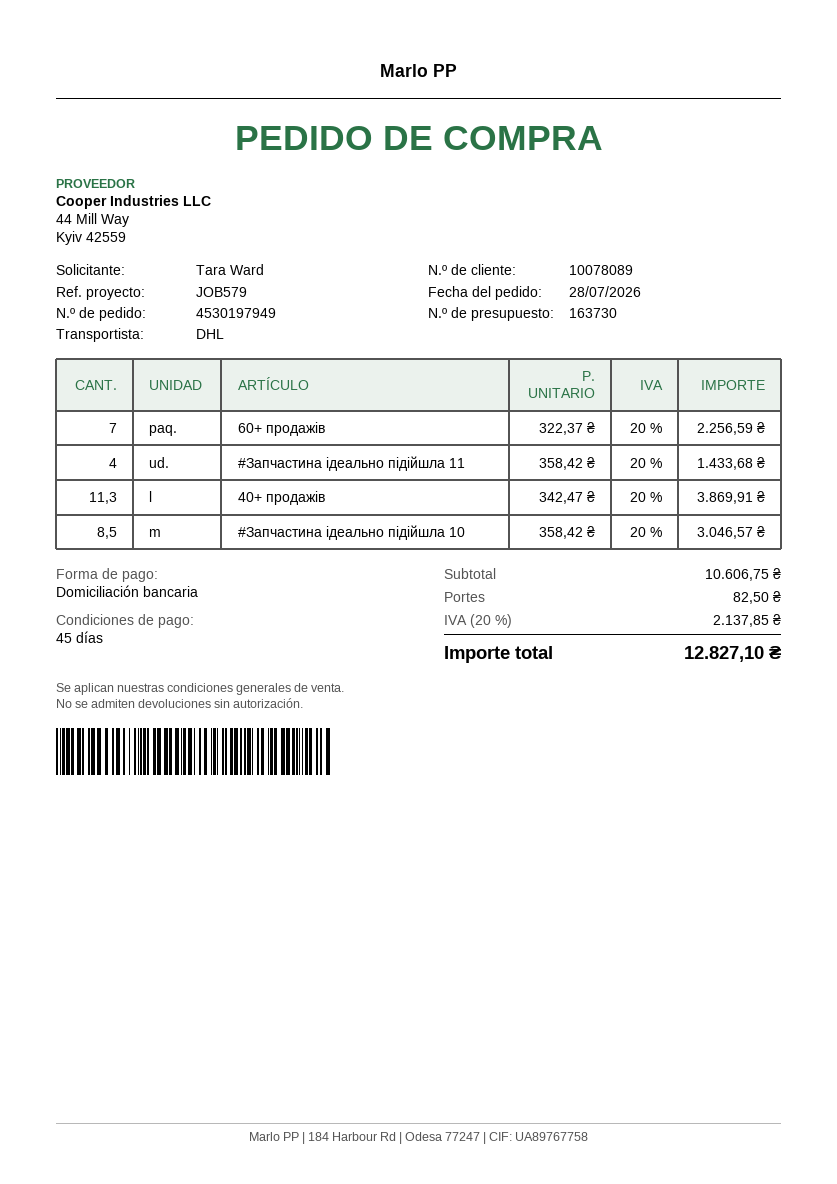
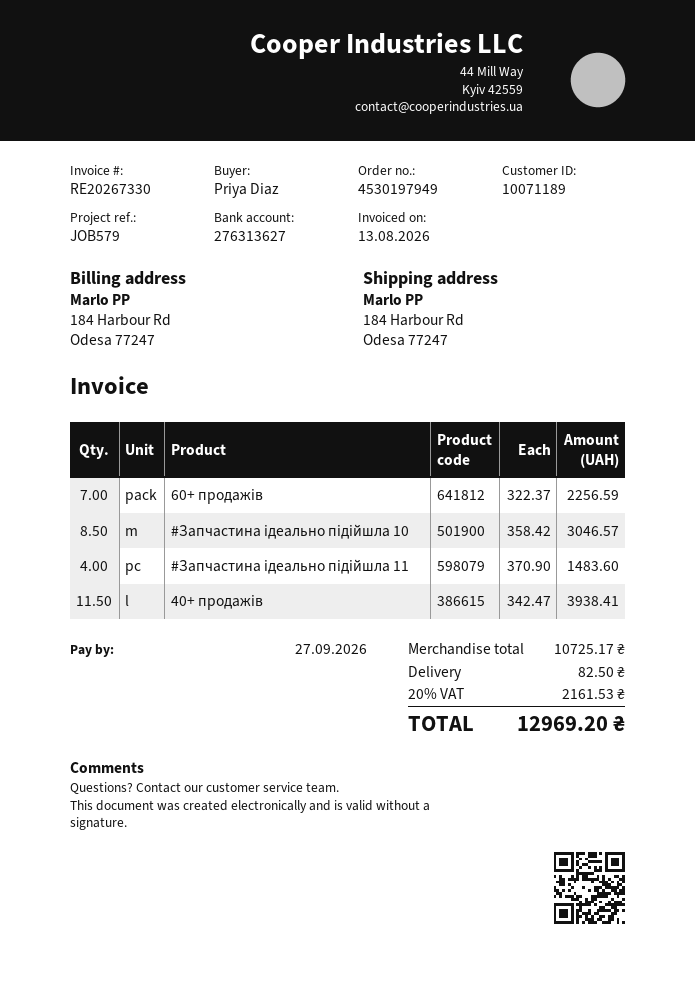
customer number: 10078089 -> 10071189
ordered by: Tara Ward -> Priya Diaz
#Запчастина ідеально підійшла 11: 4 x 358.42 = 1433.68 -> 4 x 370.90 = 1483.60
40+ продажів: 11.3 x 342.47 = 3869.91 -> 11.5 x 342.47 = 3938.41
subtotal: 10606.75 -> 10725.17
tax: 20% = 2137.85 -> 20% = 2161.53
total: 12827.10 -> 12969.20

